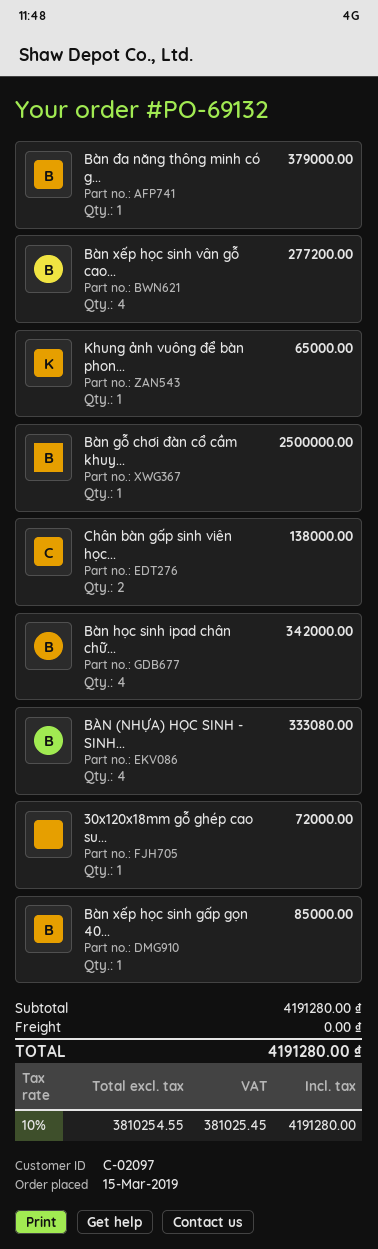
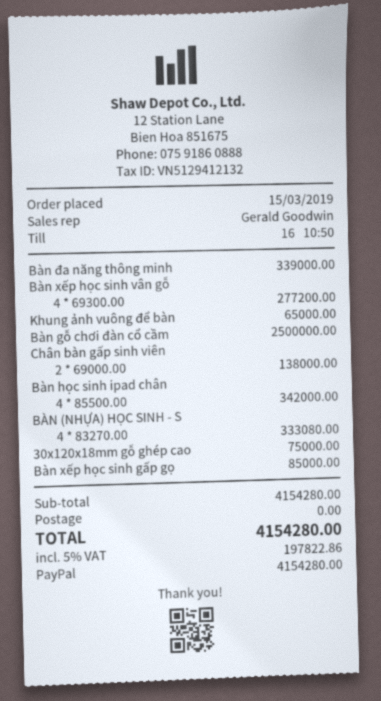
Bàn đa năng thông minh có g...: 1 for 379000.00 -> 1 for 339000.00
30x120x18mm gỗ ghép cao su...: 1 for 72000.00 -> 1 for 75000.00
subtotal: 4191280.00 -> 4154280.00
tax: 10% = 381025.45 -> 5% = 197822.86
total: 4191280.00 -> 4154280.00

